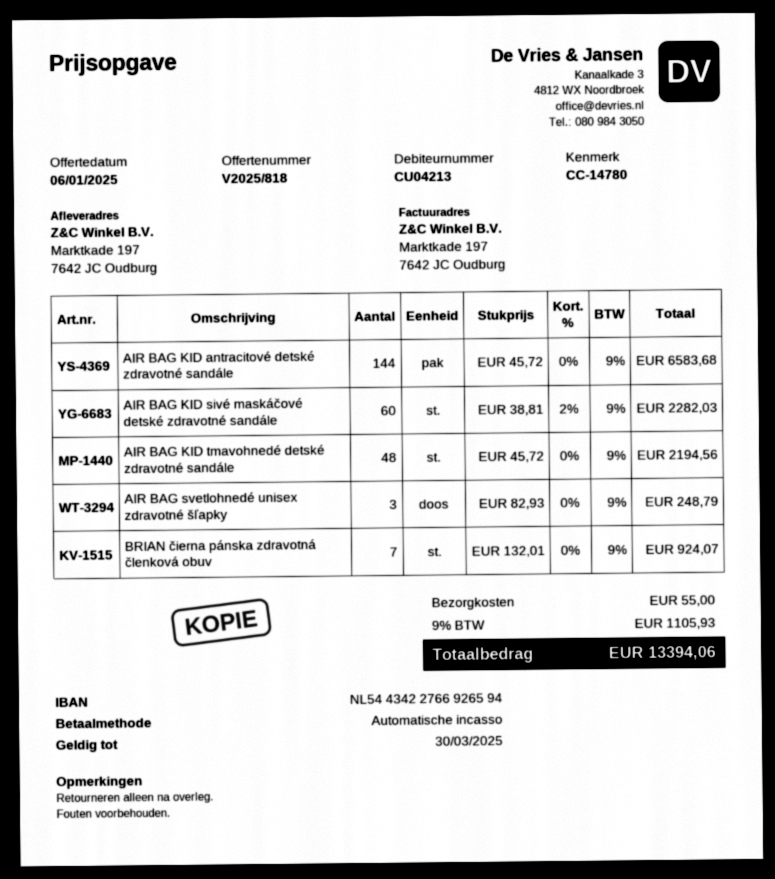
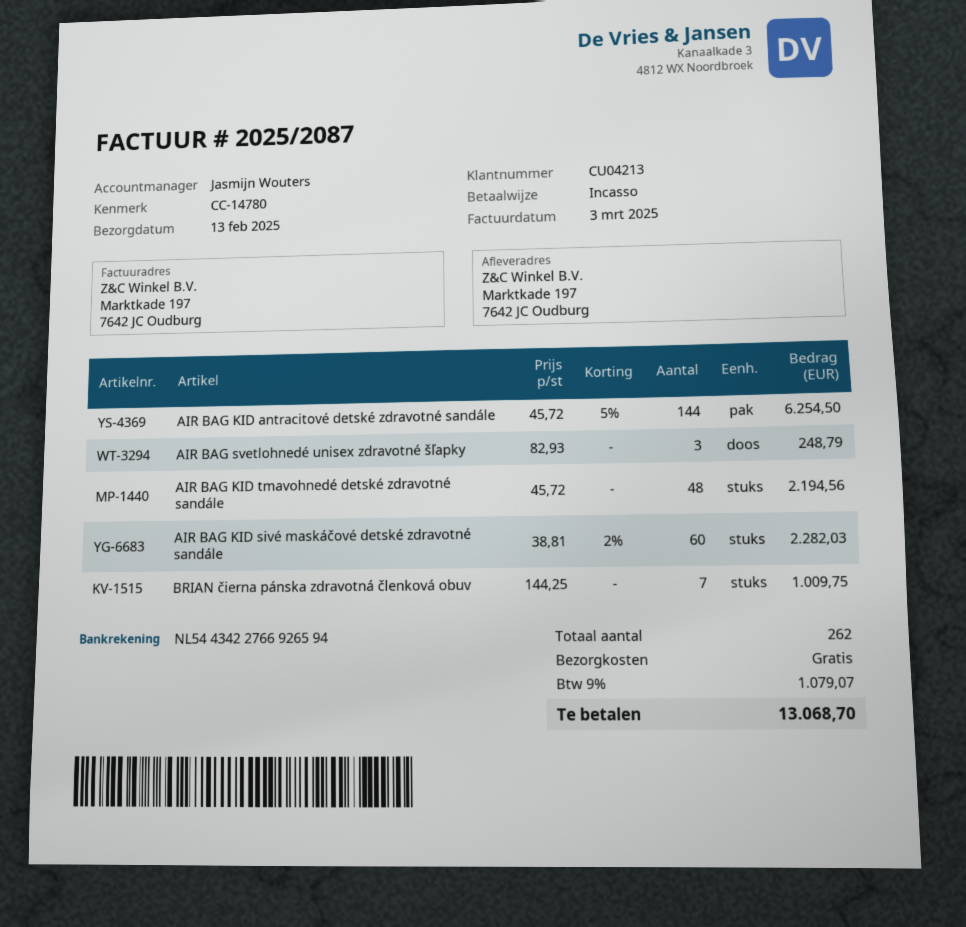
AIR BAG KID antracitové detské zdravotné sandále: 144 x 45.72 = 6583.68 -> 144 x 45.72 - 5% = 6254.50
BRIAN čierna pánska zdravotná členková obuv: 7 x 132.01 = 924.07 -> 7 x 144.25 = 1009.75
shipping: 55.00 -> 0.00
tax: 9% = 1105.93 -> 9% = 1079.07
total: 13394.06 -> 13068.70

